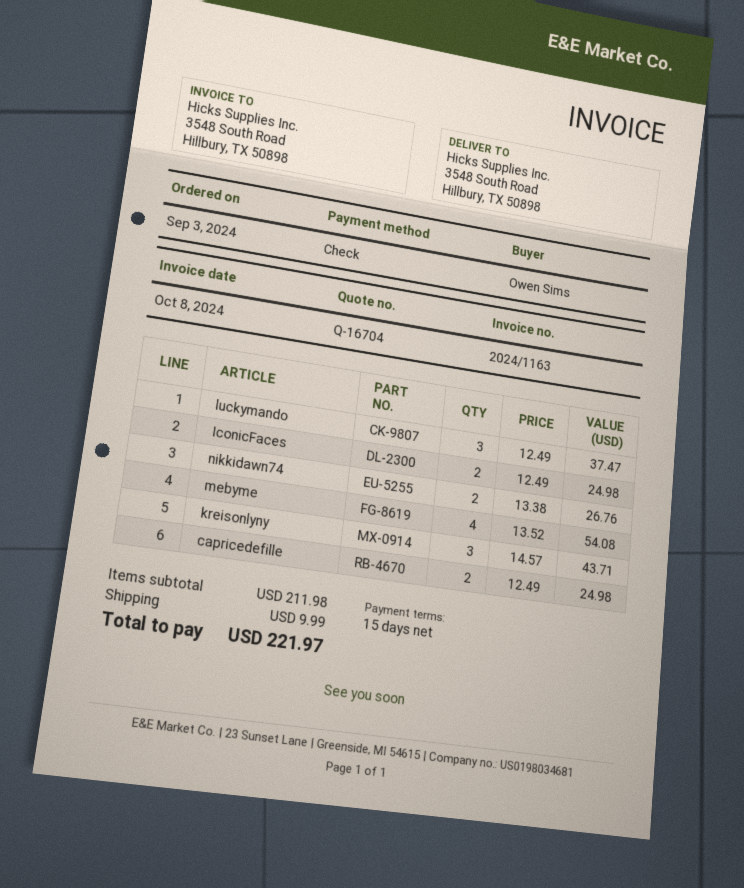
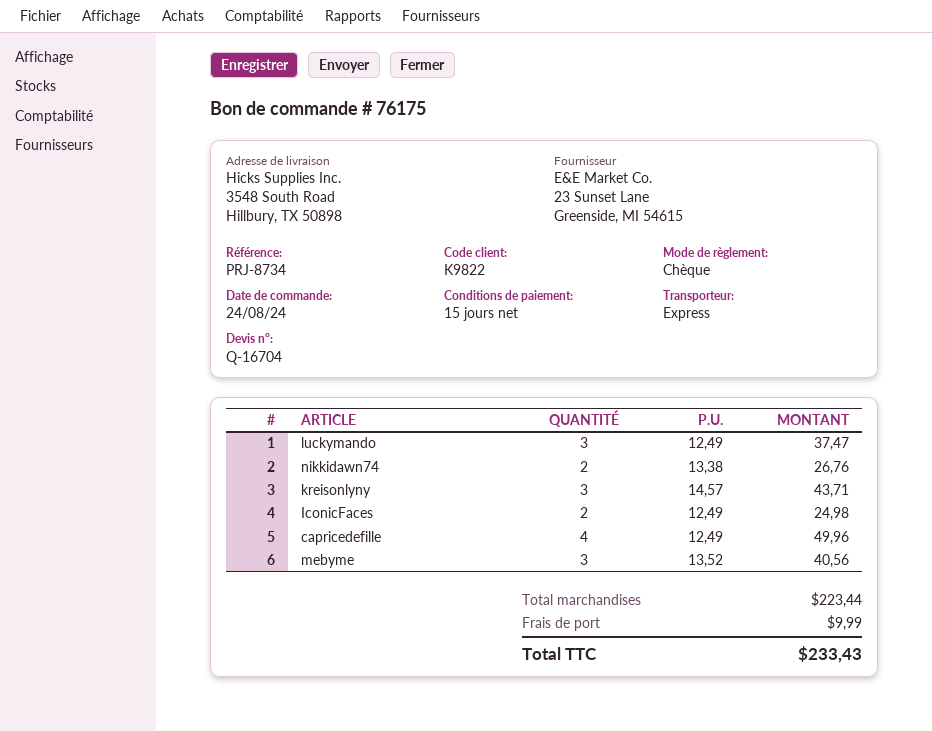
order date: 2024-09-03 -> 2024-08-24
mebyme: 4 x 13.52 = 54.08 -> 3 x 13.52 = 40.56
capricedefille: 2 x 12.49 = 24.98 -> 4 x 12.49 = 49.96
subtotal: 211.98 -> 223.44
total: 221.97 -> 233.43

